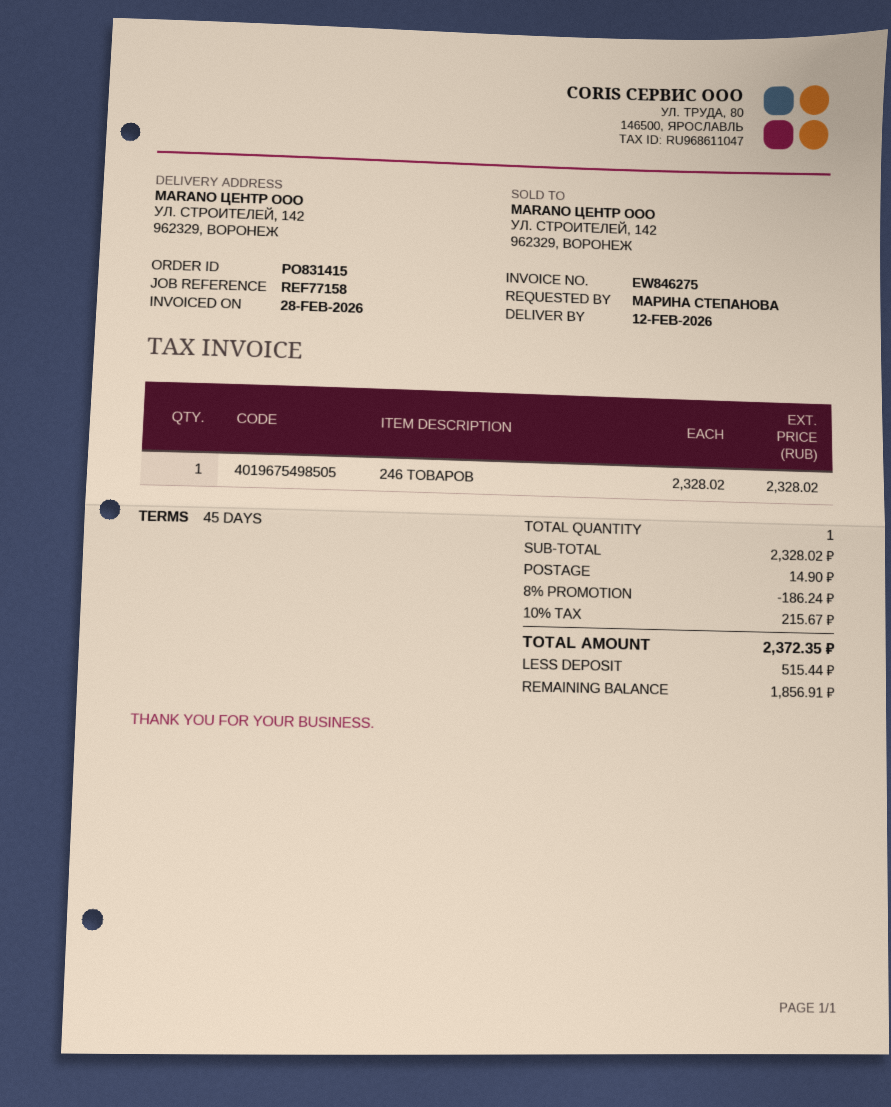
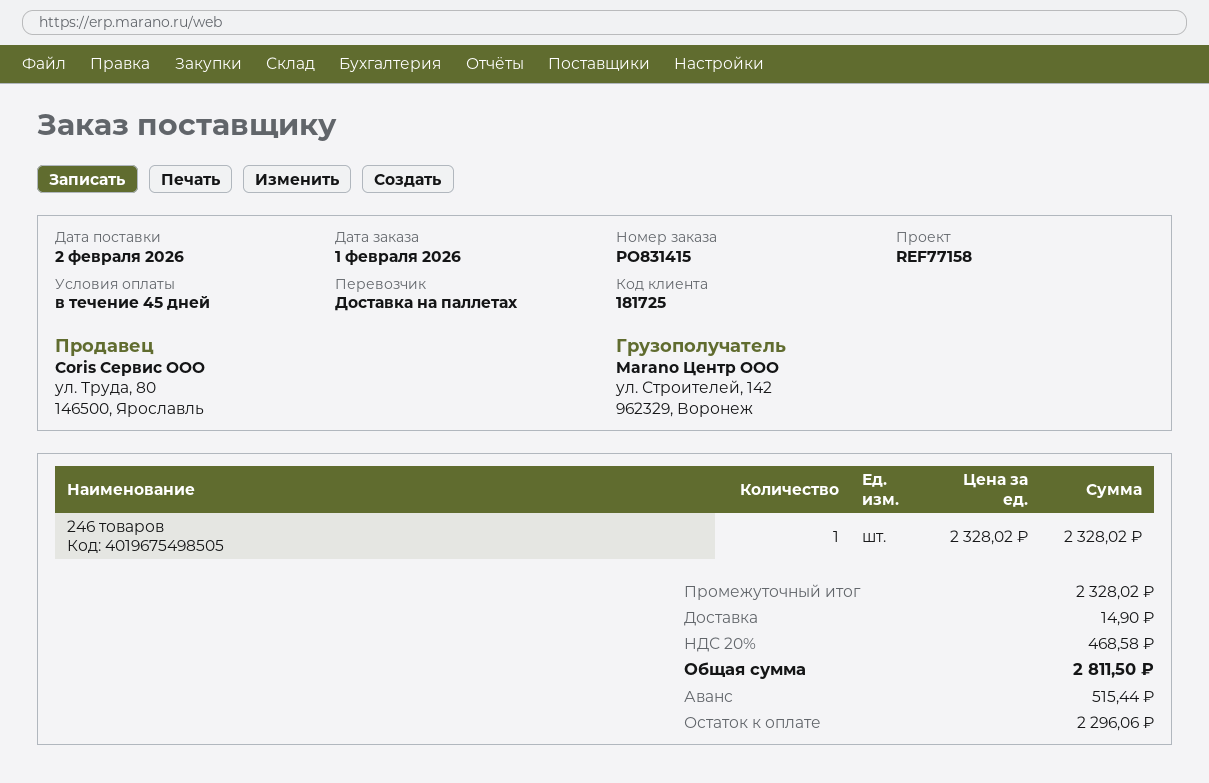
delivery date: 2026-02-12 -> 2026-02-02
discount: 8% = 186.24 -> none
tax: 10% = 215.67 -> 20% = 468.58
total: 2372.35 -> 2811.50
balance: 1856.91 -> 2296.06

